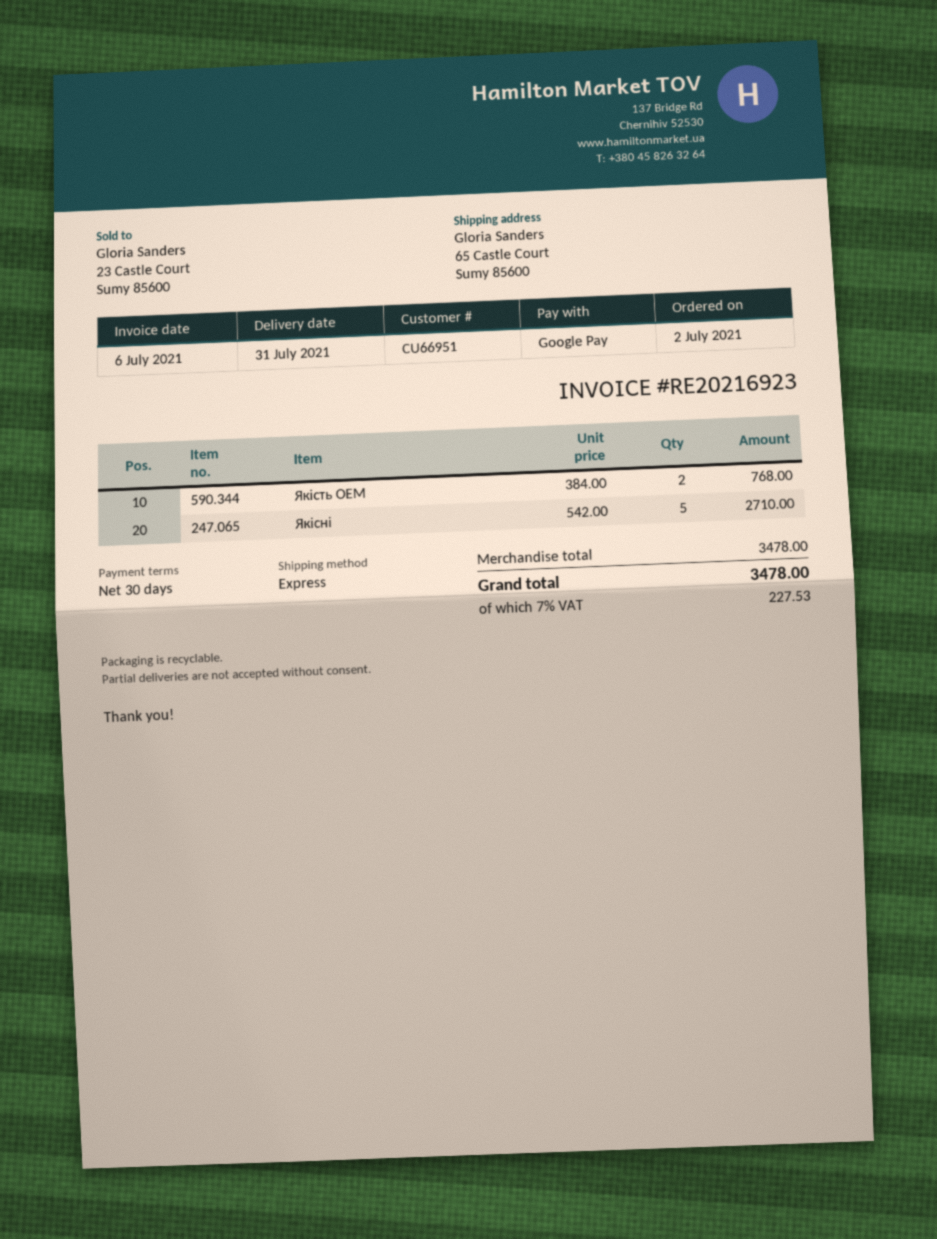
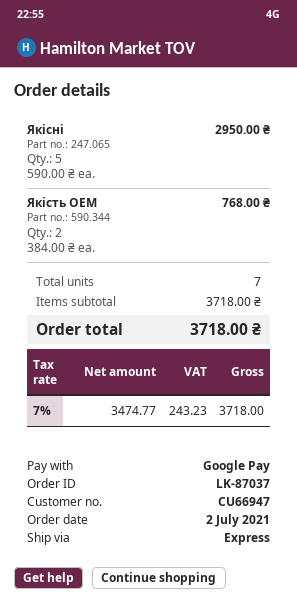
customer number: CU66951 -> CU66947
Якісні: 5 x 542.00 = 2710.00 -> 5 x 590.00 = 2950.00
subtotal: 3478.00 -> 3718.00
tax: 7% = 227.53 -> 7% = 243.23
total: 3478.00 -> 3718.00

